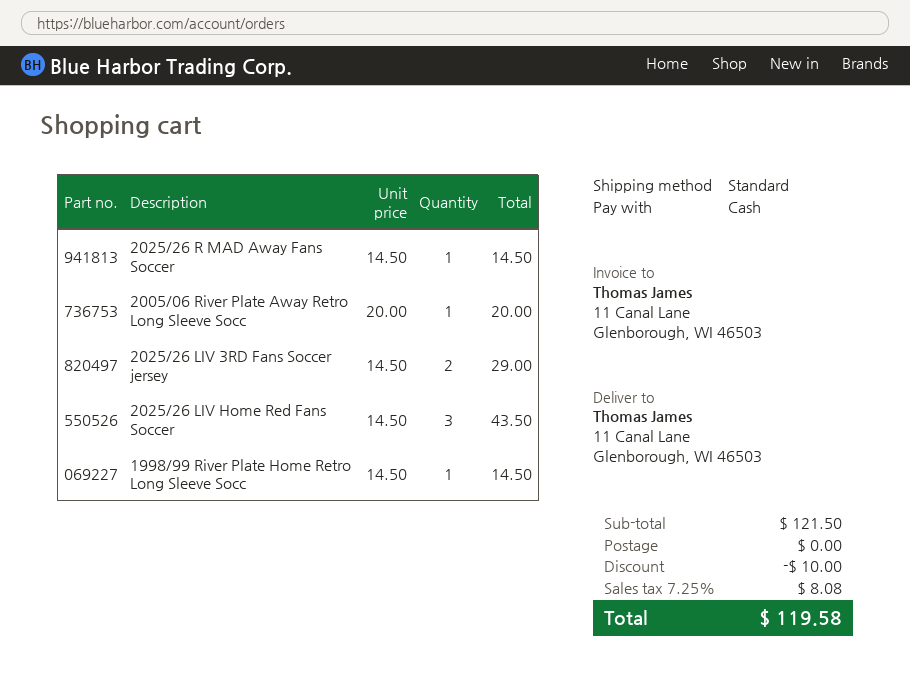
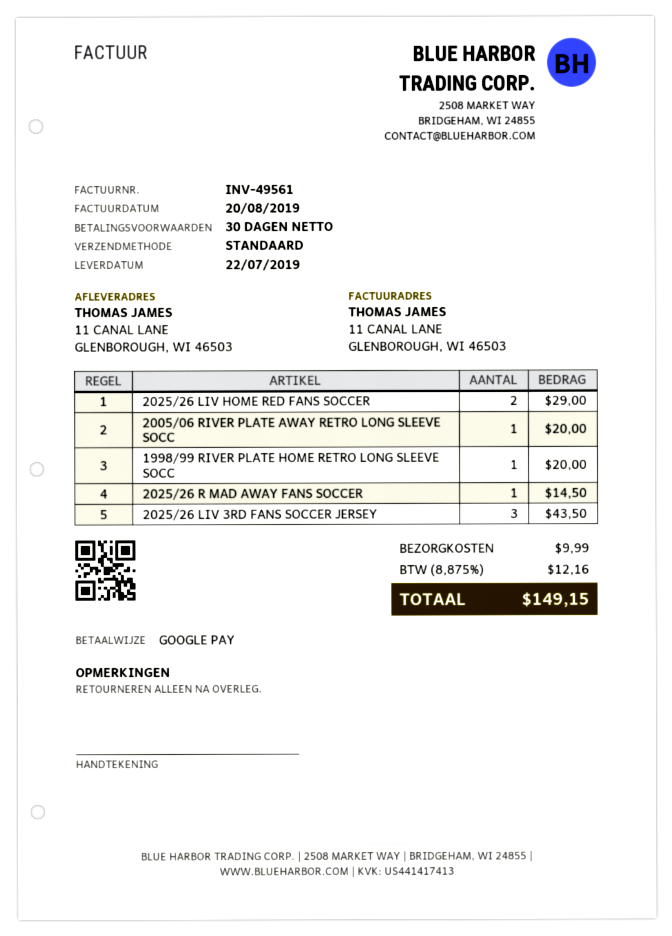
payment method: cash -> Google Pay
2025/26 LIV 3RD Fans Soccer jersey: 2 for 29.00 -> 3 for 43.50
2025/26 LIV Home Red Fans Soccer: 3 for 43.50 -> 2 for 29.00
1998/99 River Plate Home Retro Long Sleeve Socc: 1 for 14.50 -> 1 for 20.00
discount: 10.00 -> none
shipping: 0.00 -> 9.99
tax: 7.25% = 8.08 -> 8.875% = 12.16
total: 119.58 -> 149.15

